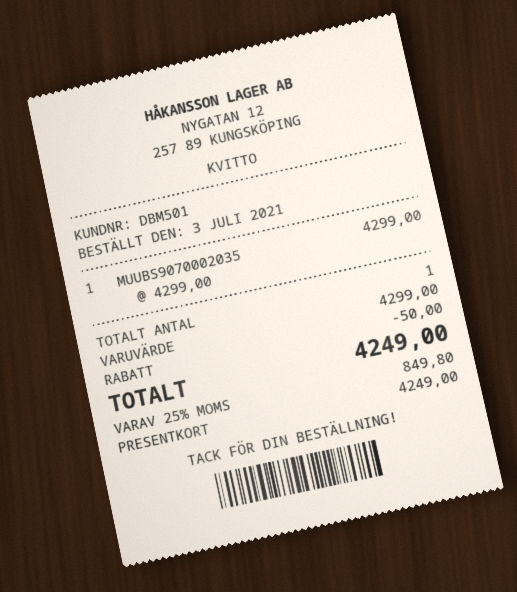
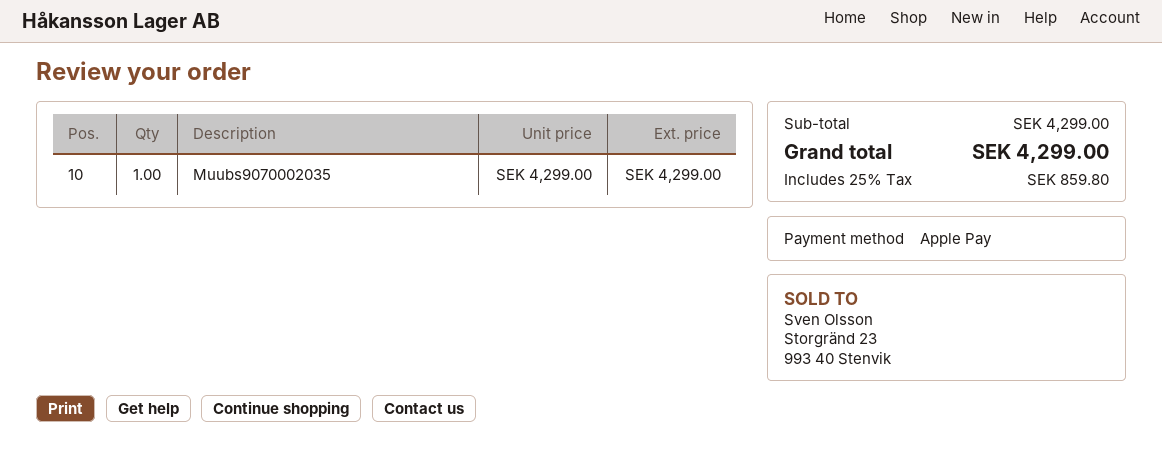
payment method: gift card -> Apple Pay
discount: 50.00 -> none
tax: 25% = 849.80 -> 25% = 859.80
total: 4249.00 -> 4299.00

